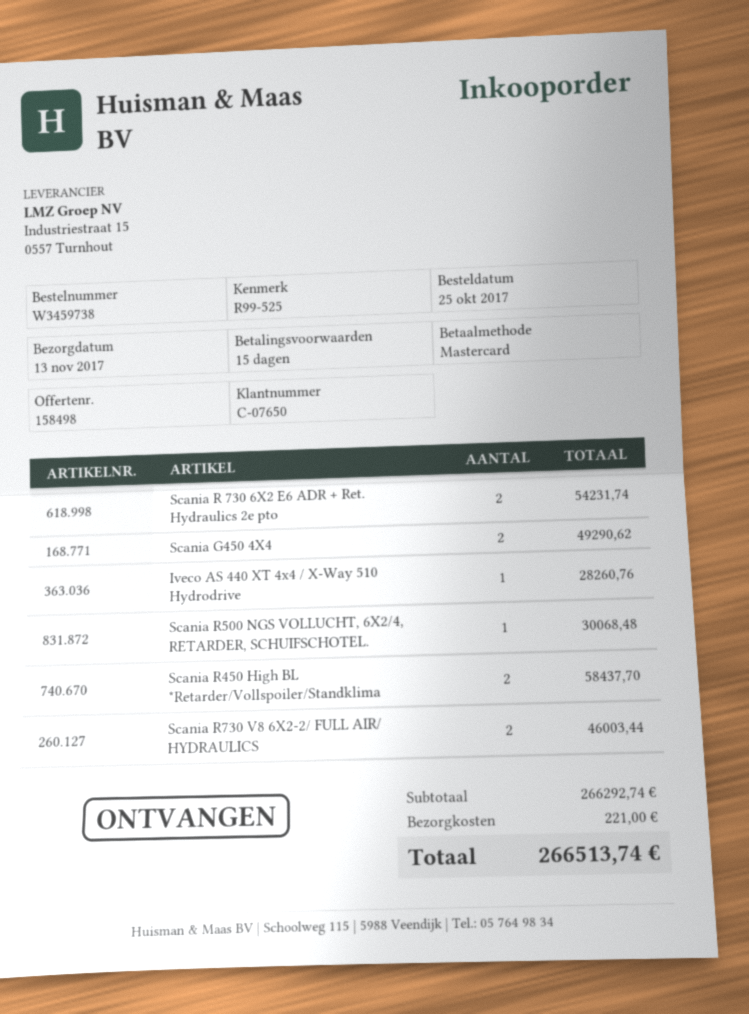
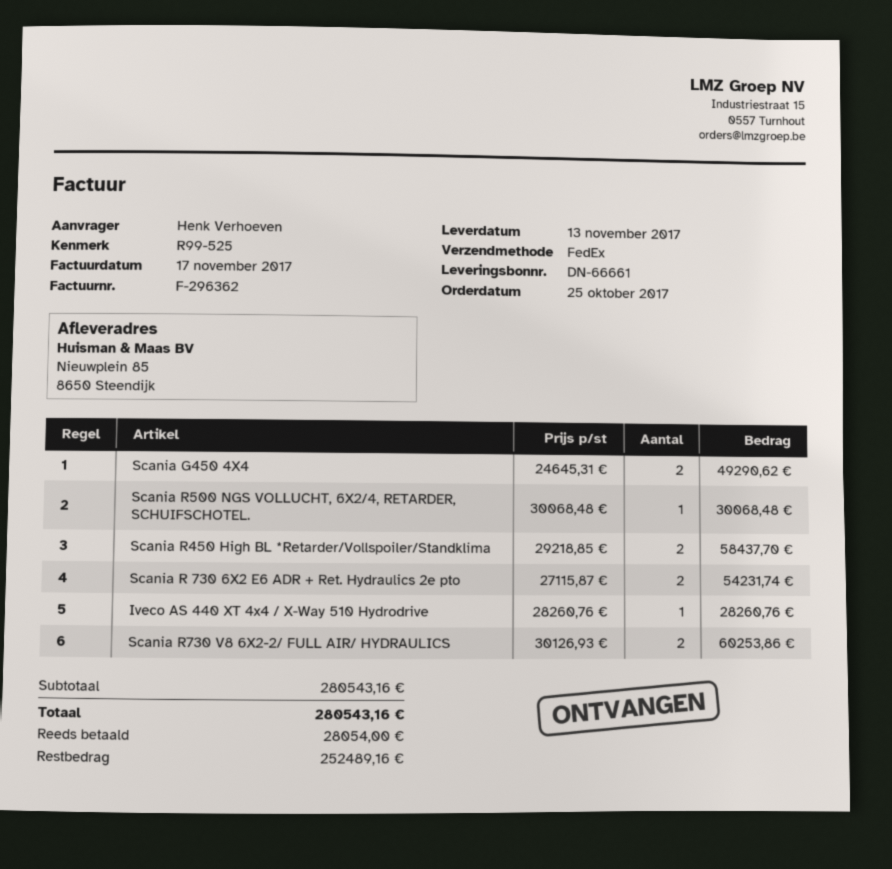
Scania R730 V8 6X2-2/ FULL AIR/ HYDRAULICS: 2 for 46003.44 -> 2 for 60253.86
subtotal: 266292.74 -> 280543.16
shipping: 221.00 -> none
total: 266513.74 -> 280543.16

